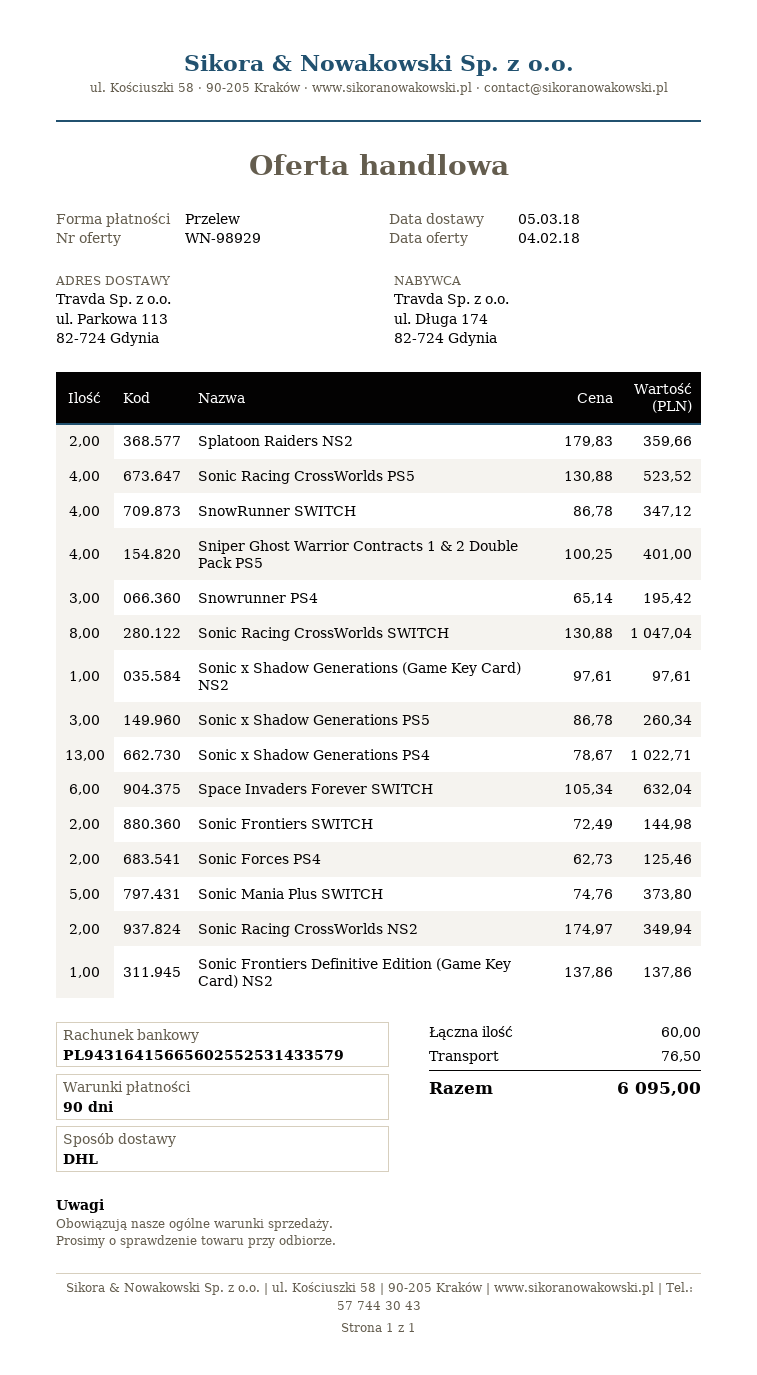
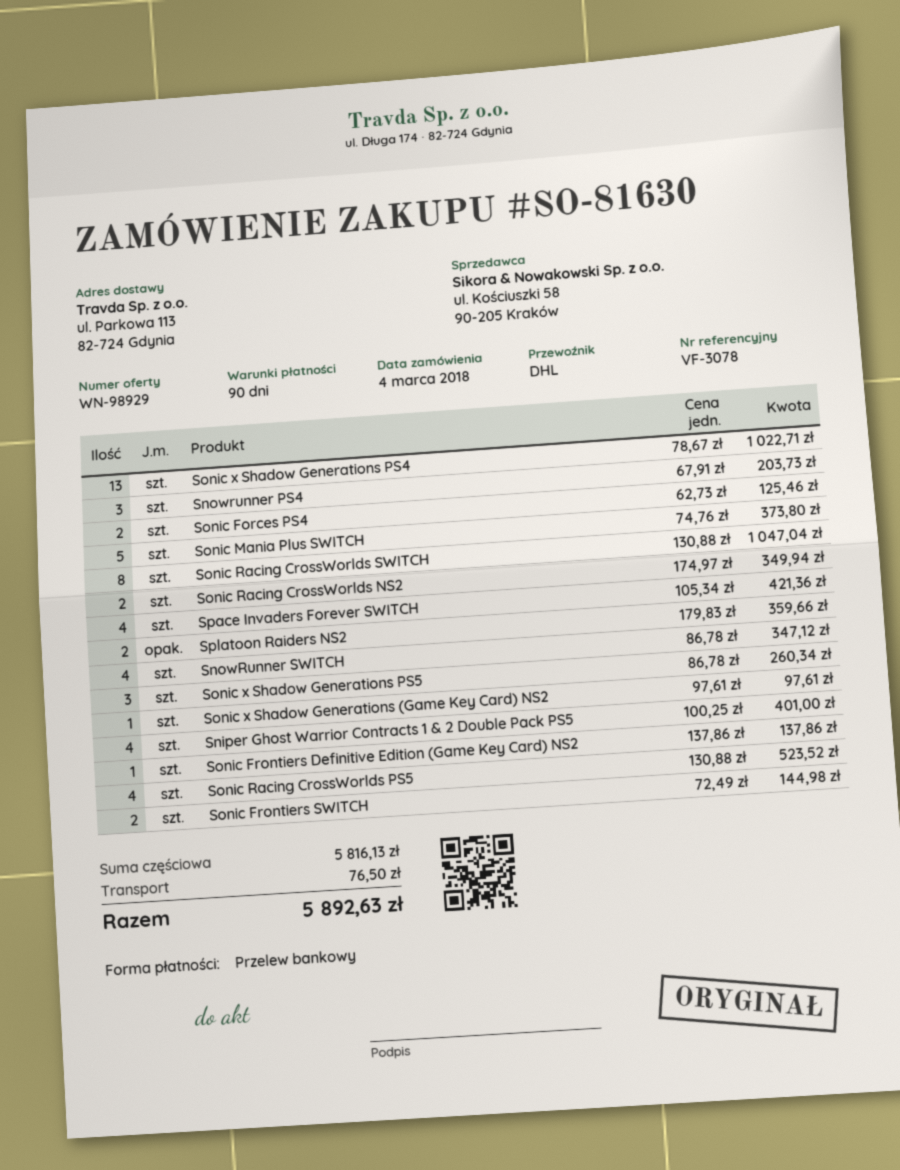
Snowrunner PS4: 3 x 65.14 = 195.42 -> 3 x 67.91 = 203.73
Space Invaders Forever SWITCH: 6 x 105.34 = 632.04 -> 4 x 105.34 = 421.36
total: 6095.00 -> 5892.63

